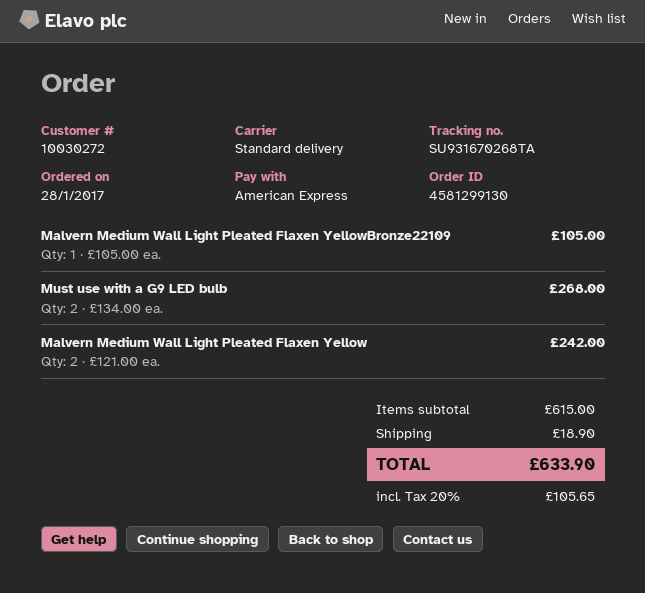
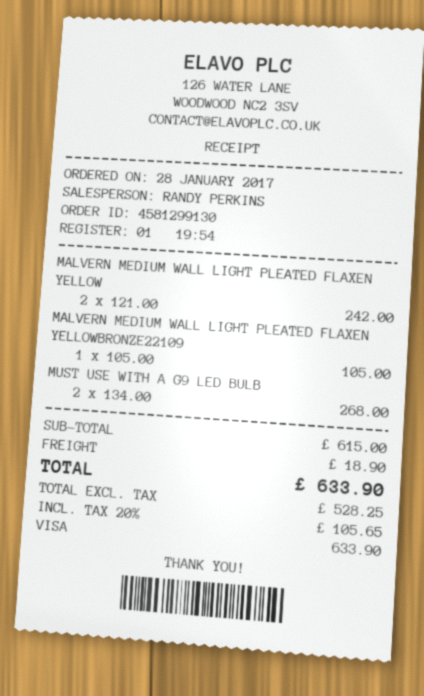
payment method: American Express -> Visa

